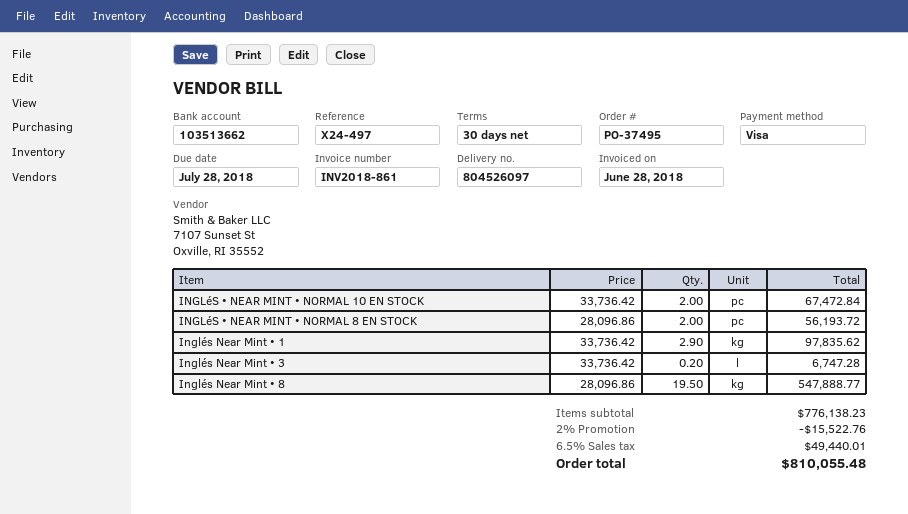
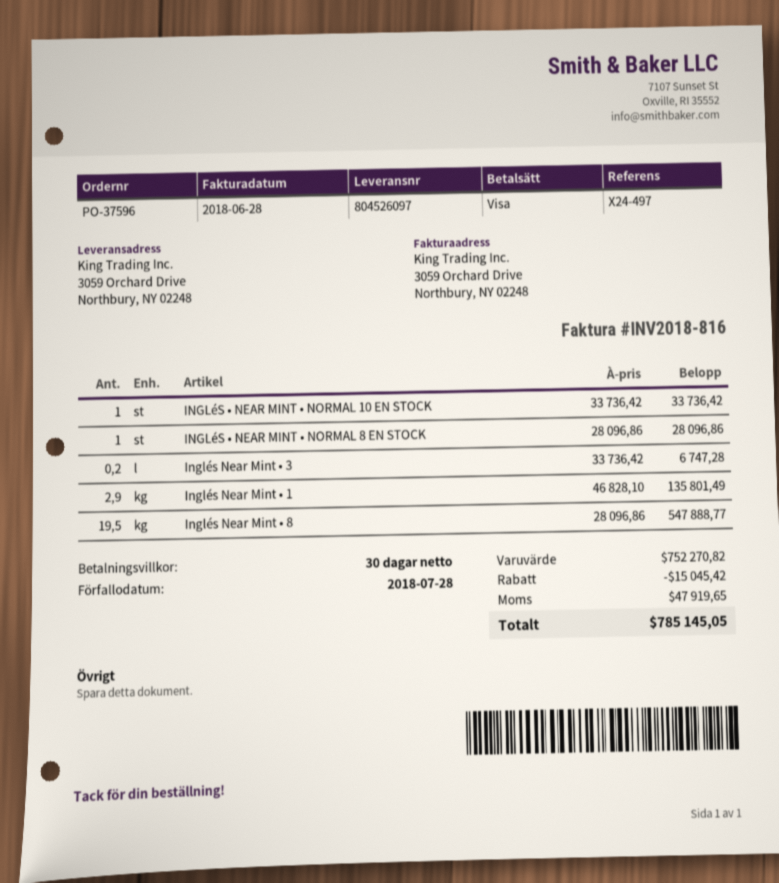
order number: PO-37495 -> PO-37596
invoice number: INV2018-861 -> INV2018-816
INGLéS • NEAR MINT • NORMAL 10 EN STOCK: 2 x 33736.42 = 67472.84 -> 1 x 33736.42 = 33736.42
INGLéS • NEAR MINT • NORMAL 8 EN STOCK: 2 x 28096.86 = 56193.72 -> 1 x 28096.86 = 28096.86
Inglés Near Mint • 1: 2.9 x 33736.42 = 97835.62 -> 2.9 x 46828.10 = 135801.49
subtotal: 776138.23 -> 752270.82
discount: 15522.76 -> 15045.42
tax: 49440.01 -> 47919.65
total: 810055.48 -> 785145.05

